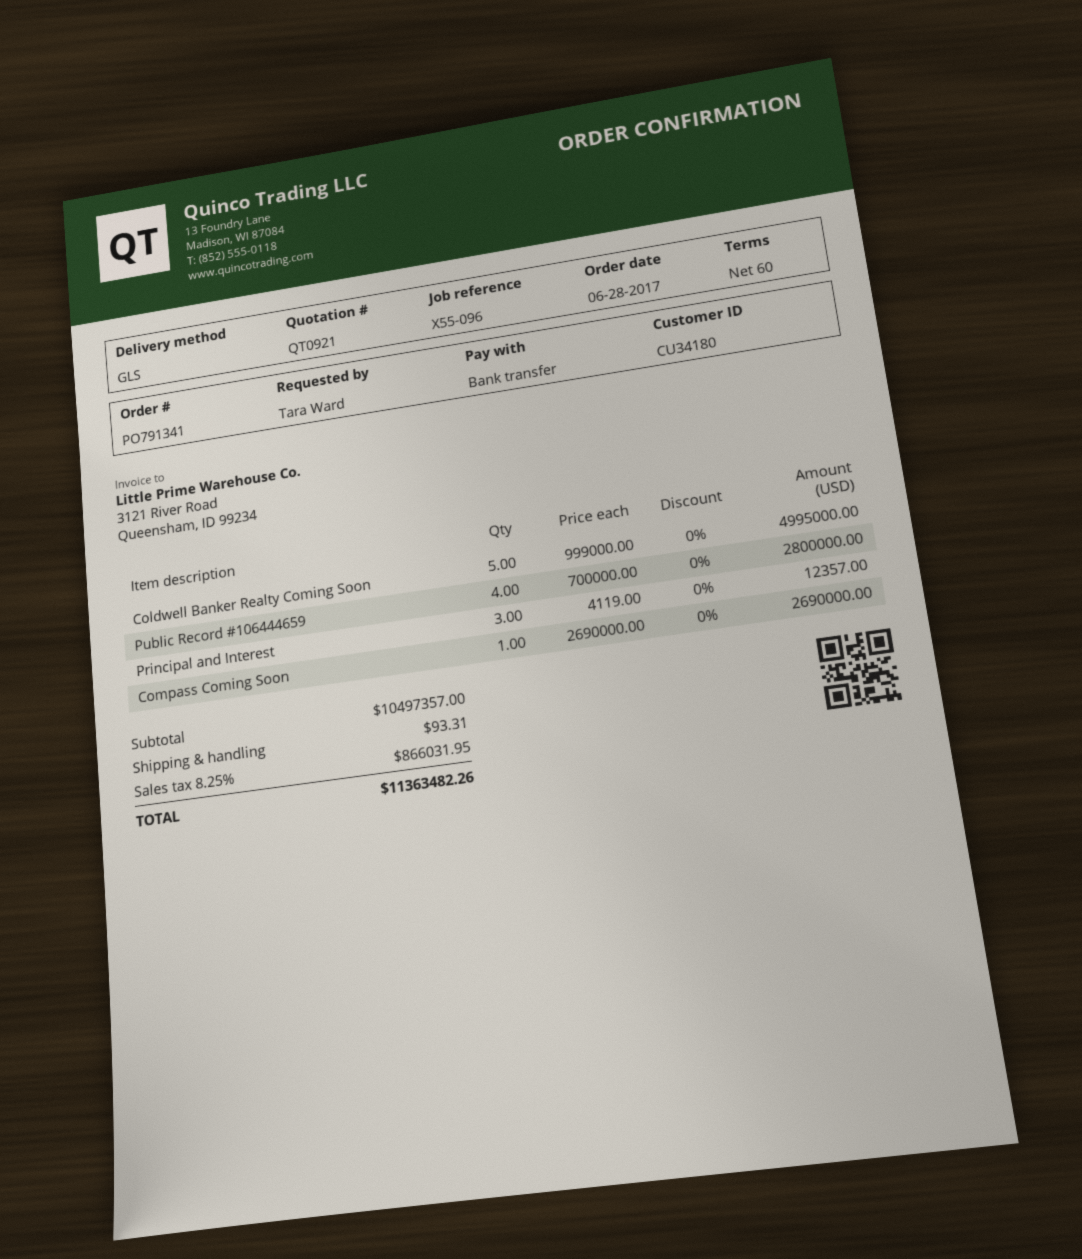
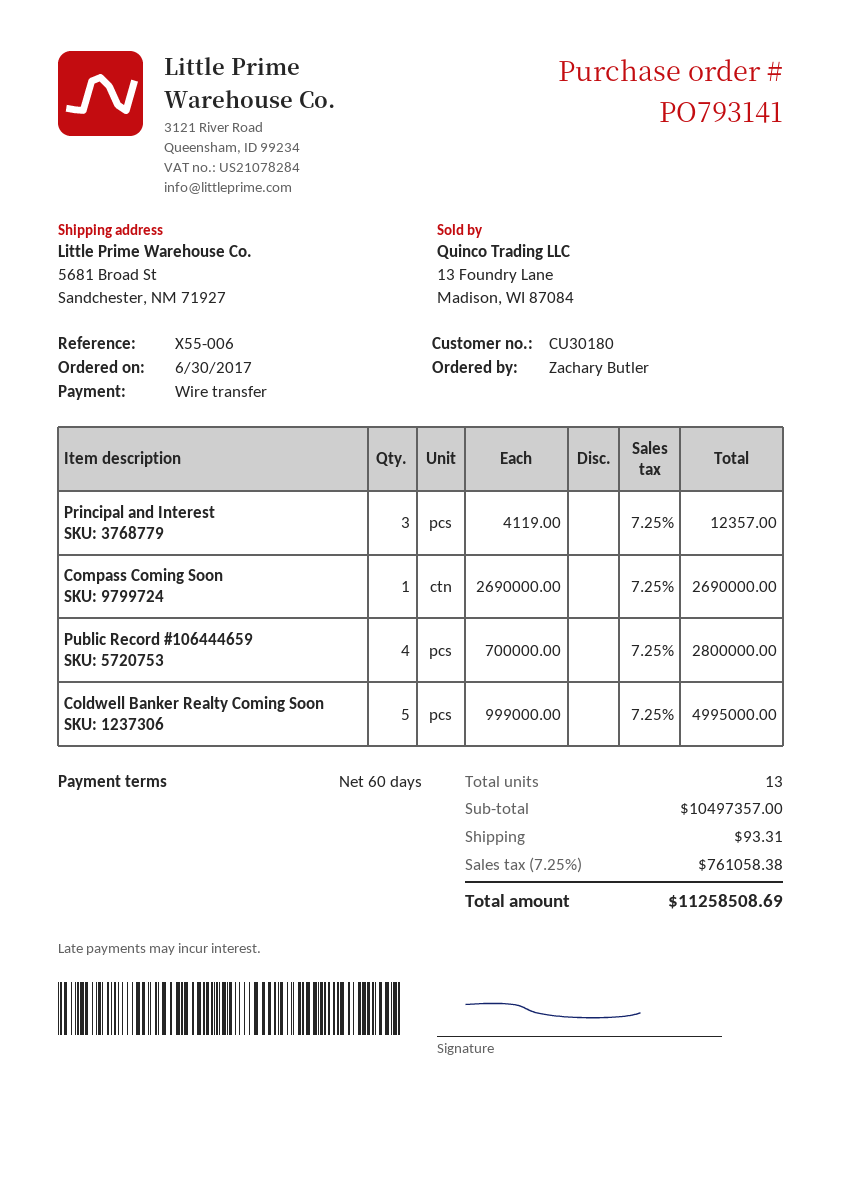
order number: PO791341 -> PO793141
order date: 2017-06-28 -> 2017-06-30
customer number: CU34180 -> CU30180
reference: X55-096 -> X55-006
ordered by: Tara Ward -> Zachary Butler
tax: 8.25% = 866031.95 -> 7.25% = 761058.38
total: 11363482.26 -> 11258508.69

